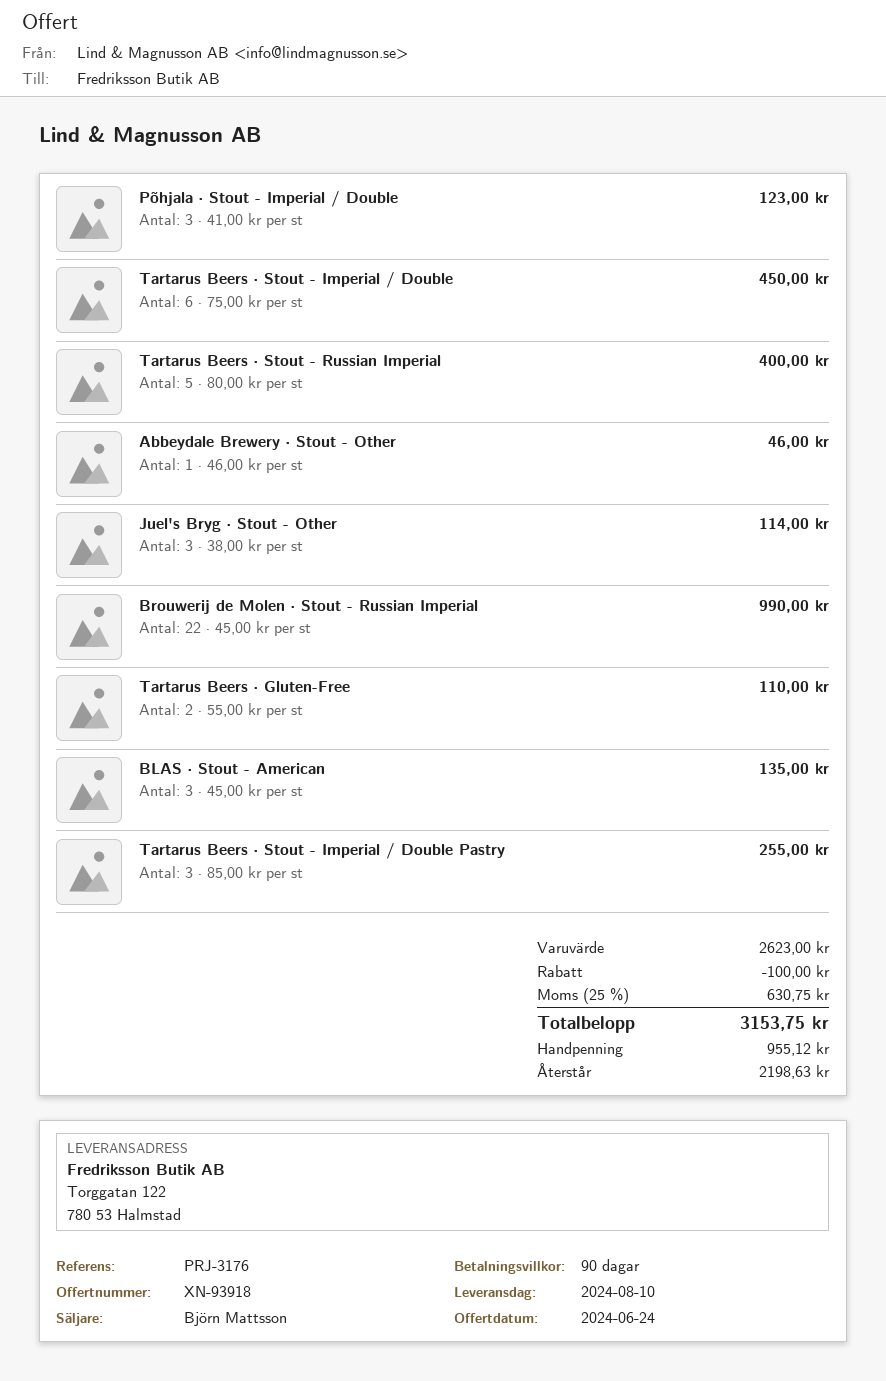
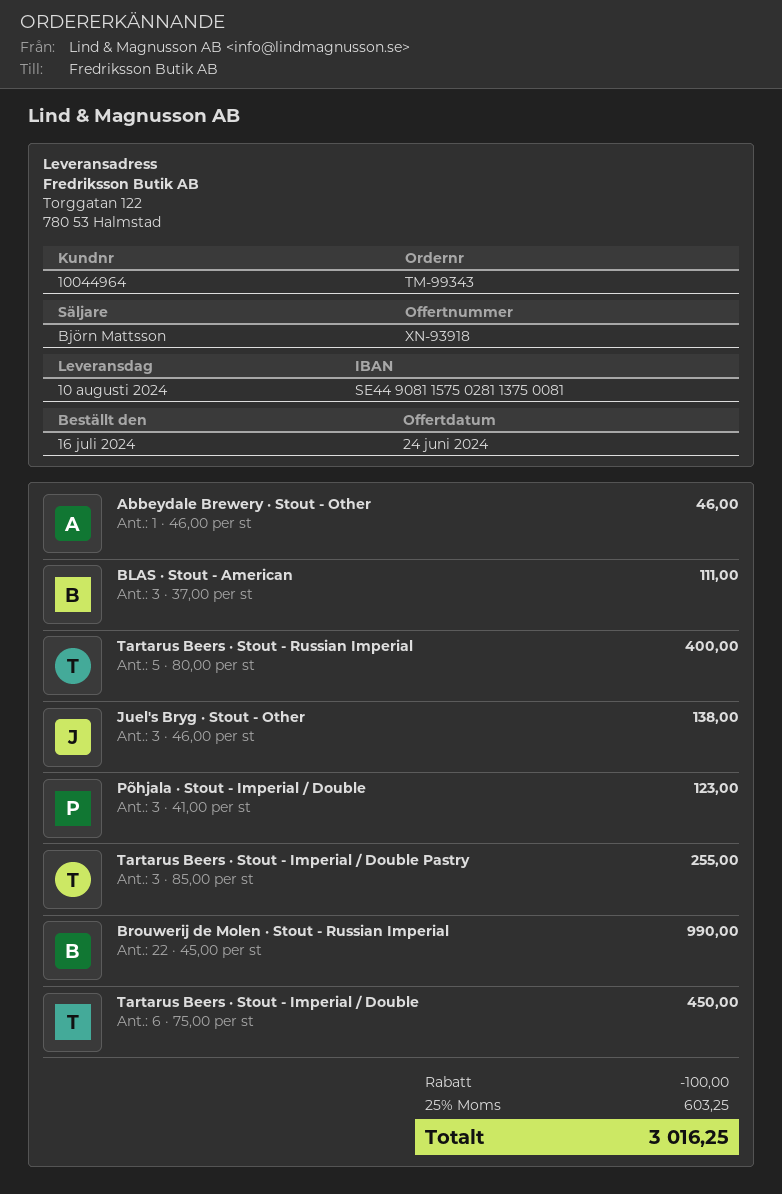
Juel's Bryg · Stout - Other: 3 x 38.00 = 114.00 -> 3 x 46.00 = 138.00
Tartarus Beers · Gluten-Free: 2 x 55.00 = 110.00 -> none
BLAS · Stout - American: 3 x 45.00 = 135.00 -> 3 x 37.00 = 111.00
tax: 25% = 630.75 -> 25% = 603.25
total: 3153.75 -> 3016.25

